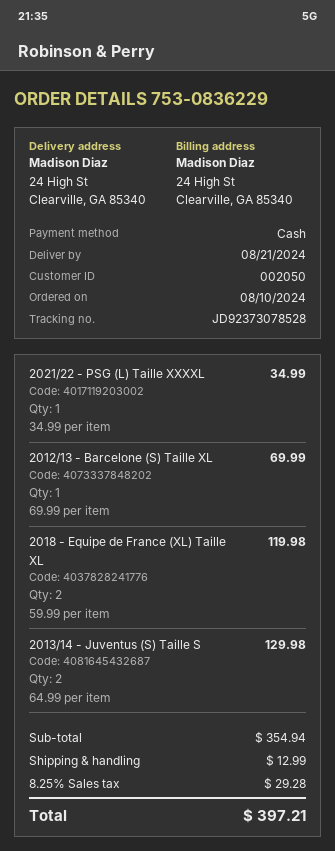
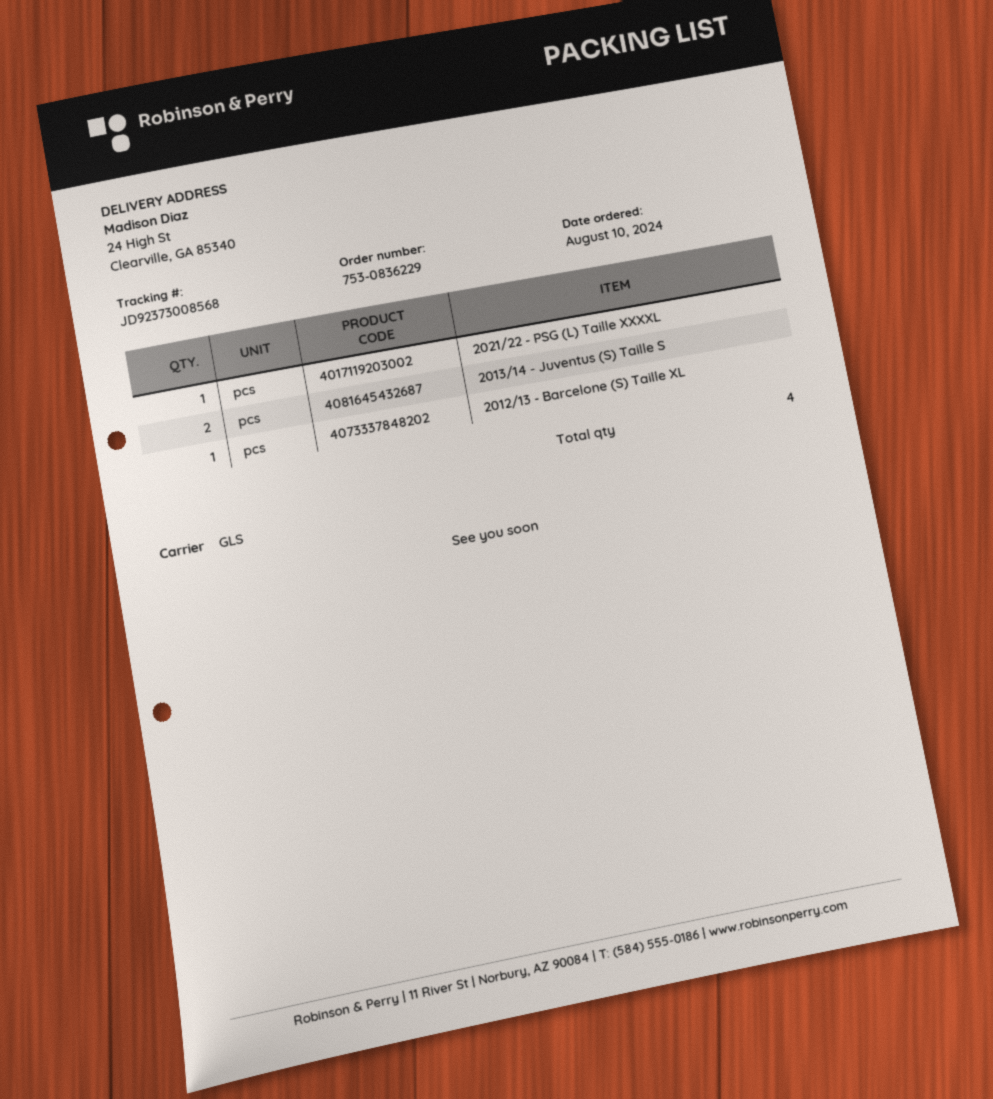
tracking number: JD92373078528 -> JD92373008568
2018 - Equipe de France (XL) Taille XL: 2 -> none

